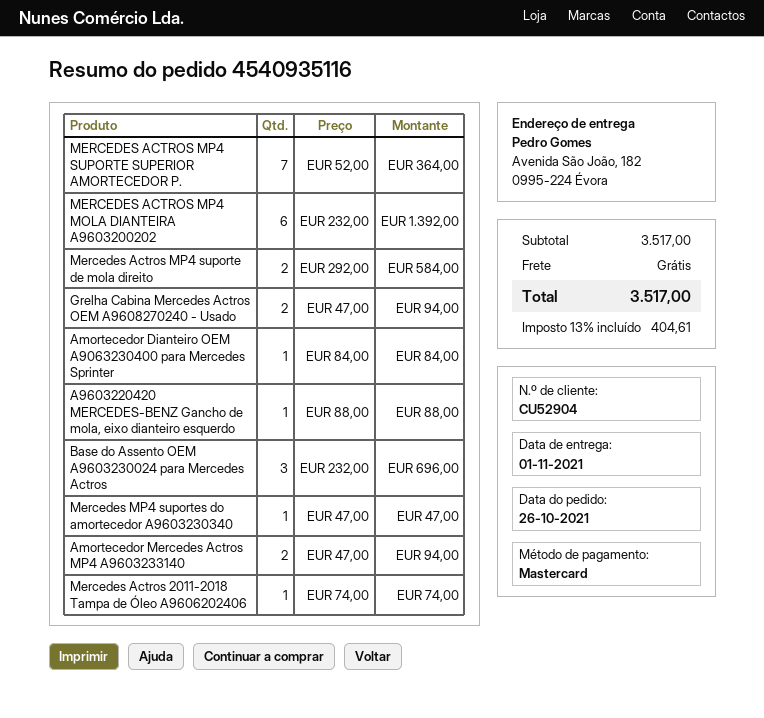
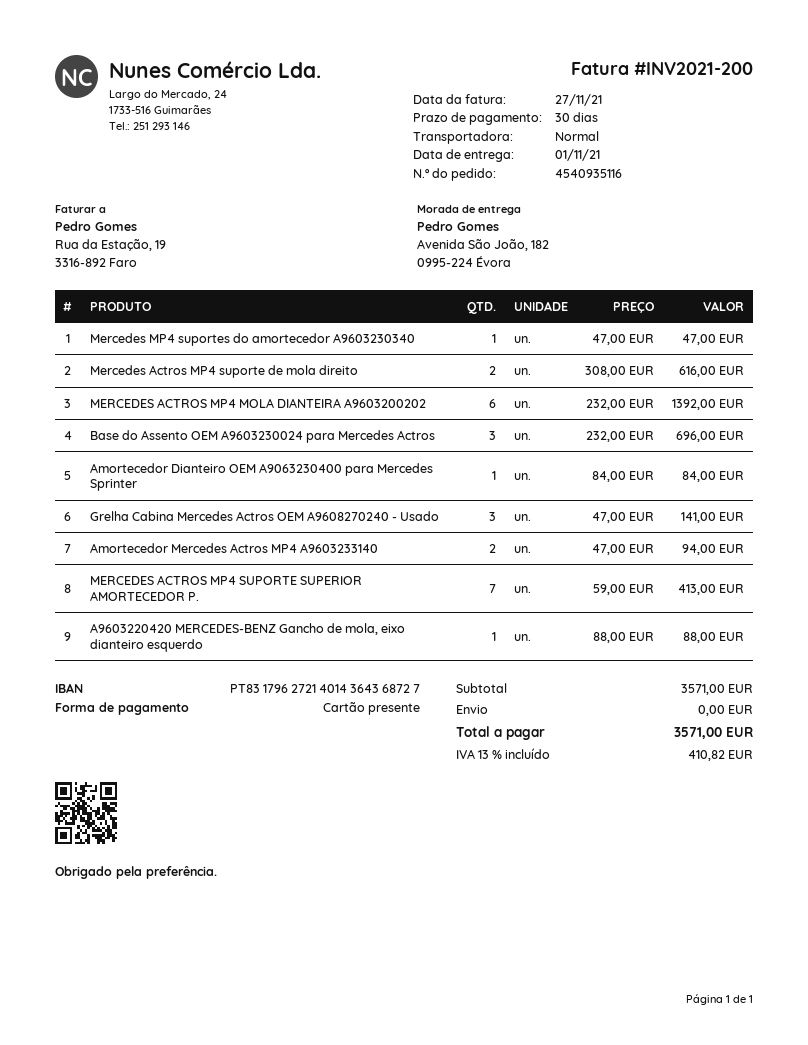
payment method: Mastercard -> gift card
MERCEDES ACTROS MP4 SUPORTE SUPERIOR AMORTECEDOR P.: 7 x 52.00 = 364.00 -> 7 x 59.00 = 413.00
Mercedes Actros MP4 suporte de mola direito: 2 x 292.00 = 584.00 -> 2 x 308.00 = 616.00
Grelha Cabina Mercedes Actros OEM A9608270240 - Usado: 2 x 47.00 = 94.00 -> 3 x 47.00 = 141.00
Mercedes Actros 2011-2018 Tampa de Óleo A9606202406: 1 x 74.00 = 74.00 -> none
subtotal: 3517.00 -> 3571.00
tax: 13% = 404.61 -> 13% = 410.82
total: 3517.00 -> 3571.00

